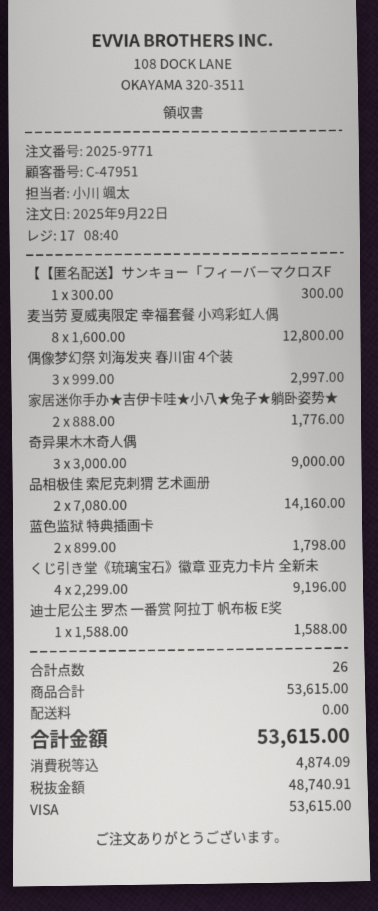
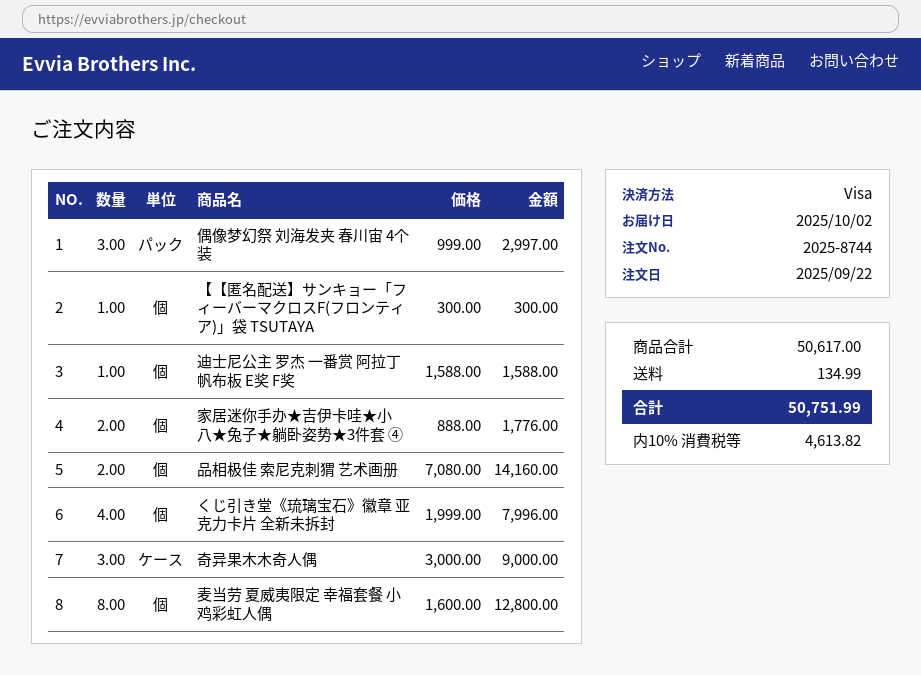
order number: 2025-9771 -> 2025-8744
蓝色监狱 特典插画卡: 2 x 899.00 = 1798.00 -> none
くじ引き堂《琉璃宝石》徽章 亚克力卡片 全新未: 4 x 2299.00 = 9196.00 -> 4 x 1999.00 = 7996.00
subtotal: 53615.00 -> 50617.00
shipping: 0.00 -> 134.99
tax: 4874.09 -> 4613.82
total: 53615.00 -> 50751.99

